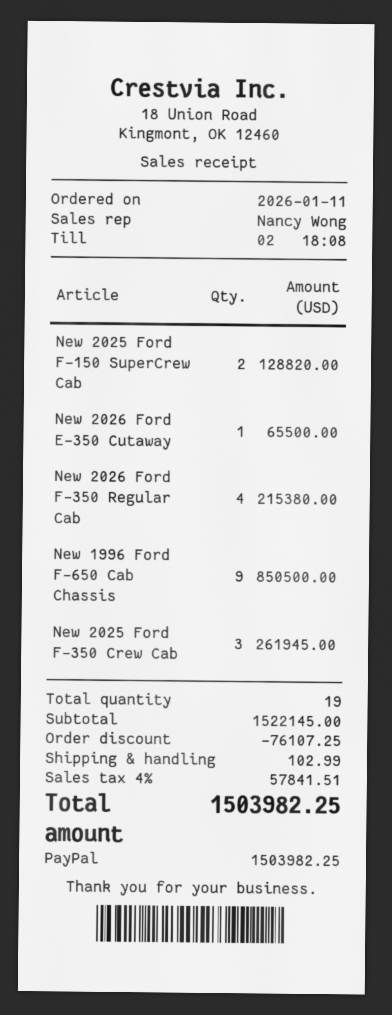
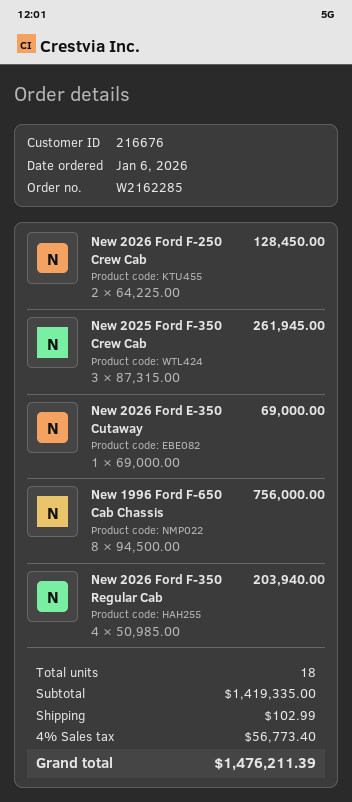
order date: 2026-01-11 -> 2026-01-06
New 2025 Ford F-150 SuperCrew Cab: 2 for 128820.00 -> none
New 2026 Ford E-350 Cutaway: 1 for 65500.00 -> 1 for 69000.00
New 2026 Ford F-350 Regular Cab: 4 for 215380.00 -> 4 for 203940.00
New 1996 Ford F-650 Cab Chassis: 9 for 850500.00 -> 8 for 756000.00
New 2026 Ford F-250 Crew Cab: none -> 2 for 128450.00
total quantity: 19 -> 18
subtotal: 1522145.00 -> 1419335.00
discount: 76107.25 -> none
tax: 4% = 57841.51 -> 4% = 56773.40
total: 1503982.25 -> 1476211.39

